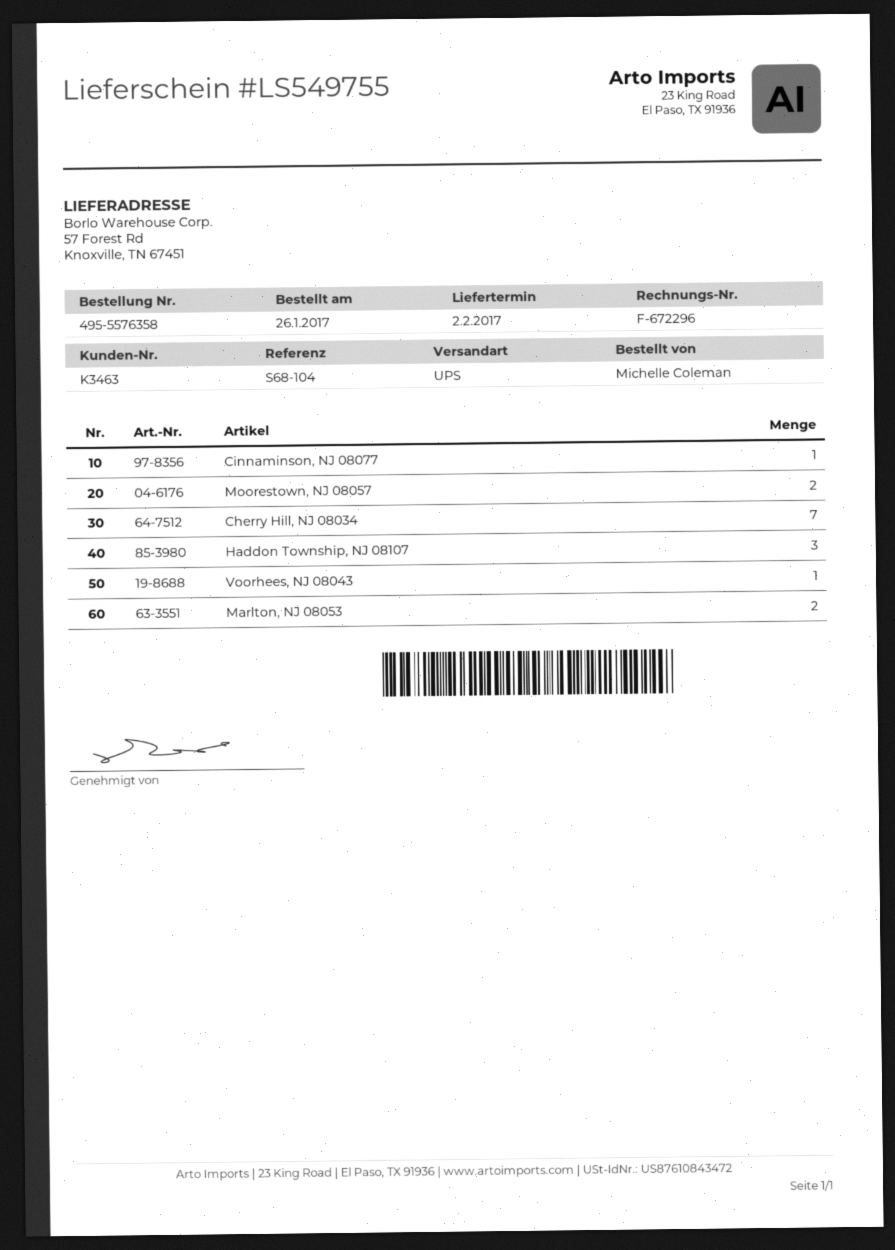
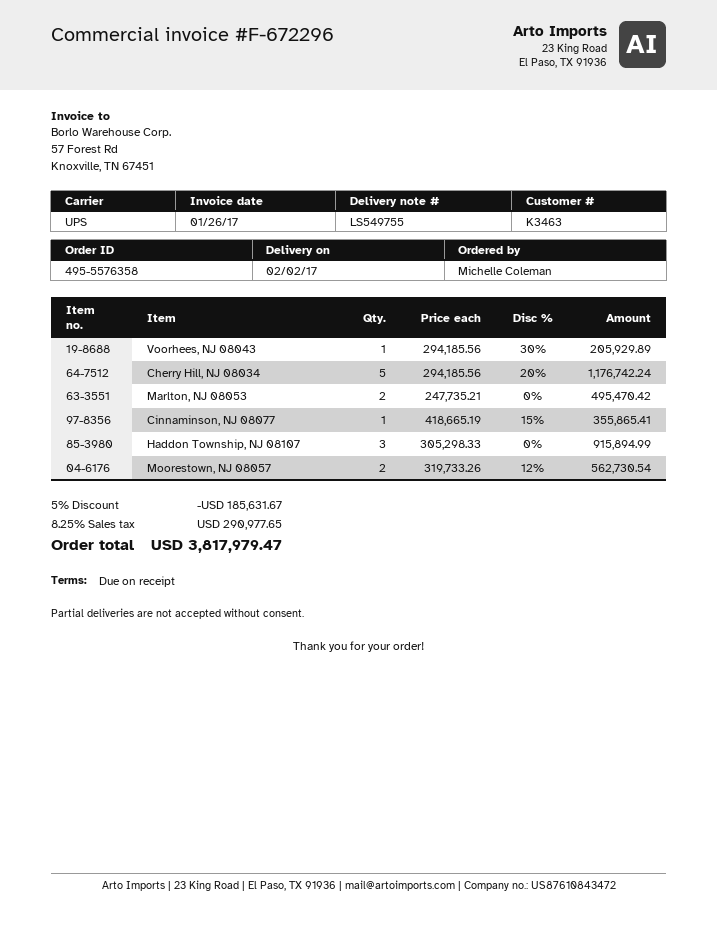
Cherry Hill, NJ 08034: 7 -> 5

